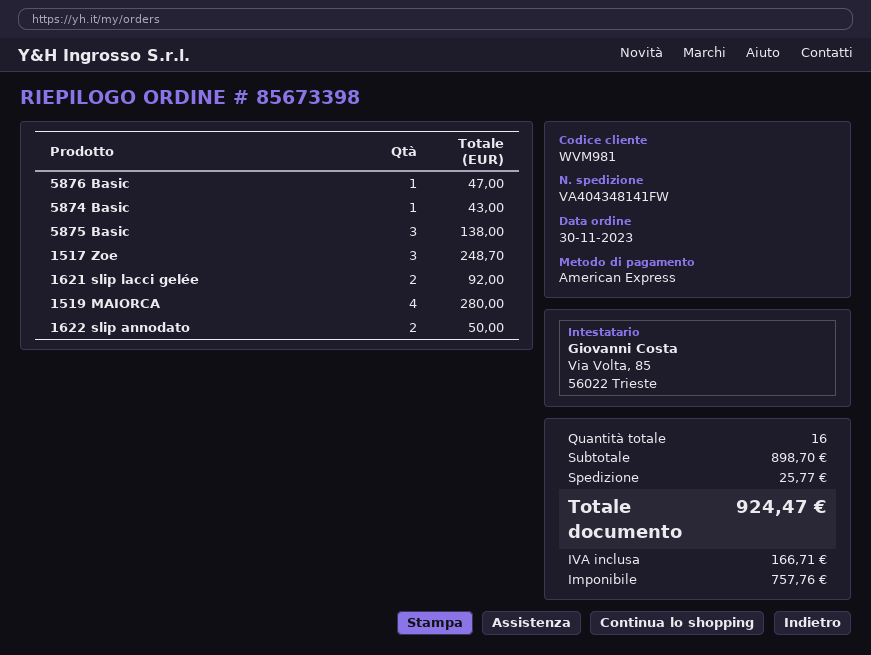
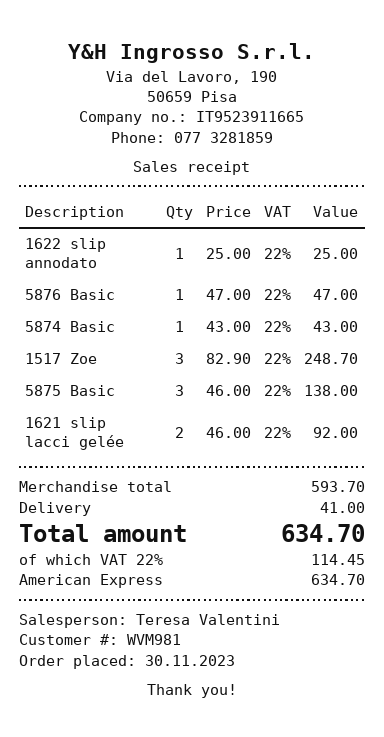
1519 MAIORCA: 4 for 280.00 -> none
1622 slip annodato: 2 for 50.00 -> 1 for 25.00
subtotal: 898.70 -> 593.70
shipping: 25.77 -> 41.00
tax: 166.71 -> 114.45
total: 924.47 -> 634.70

